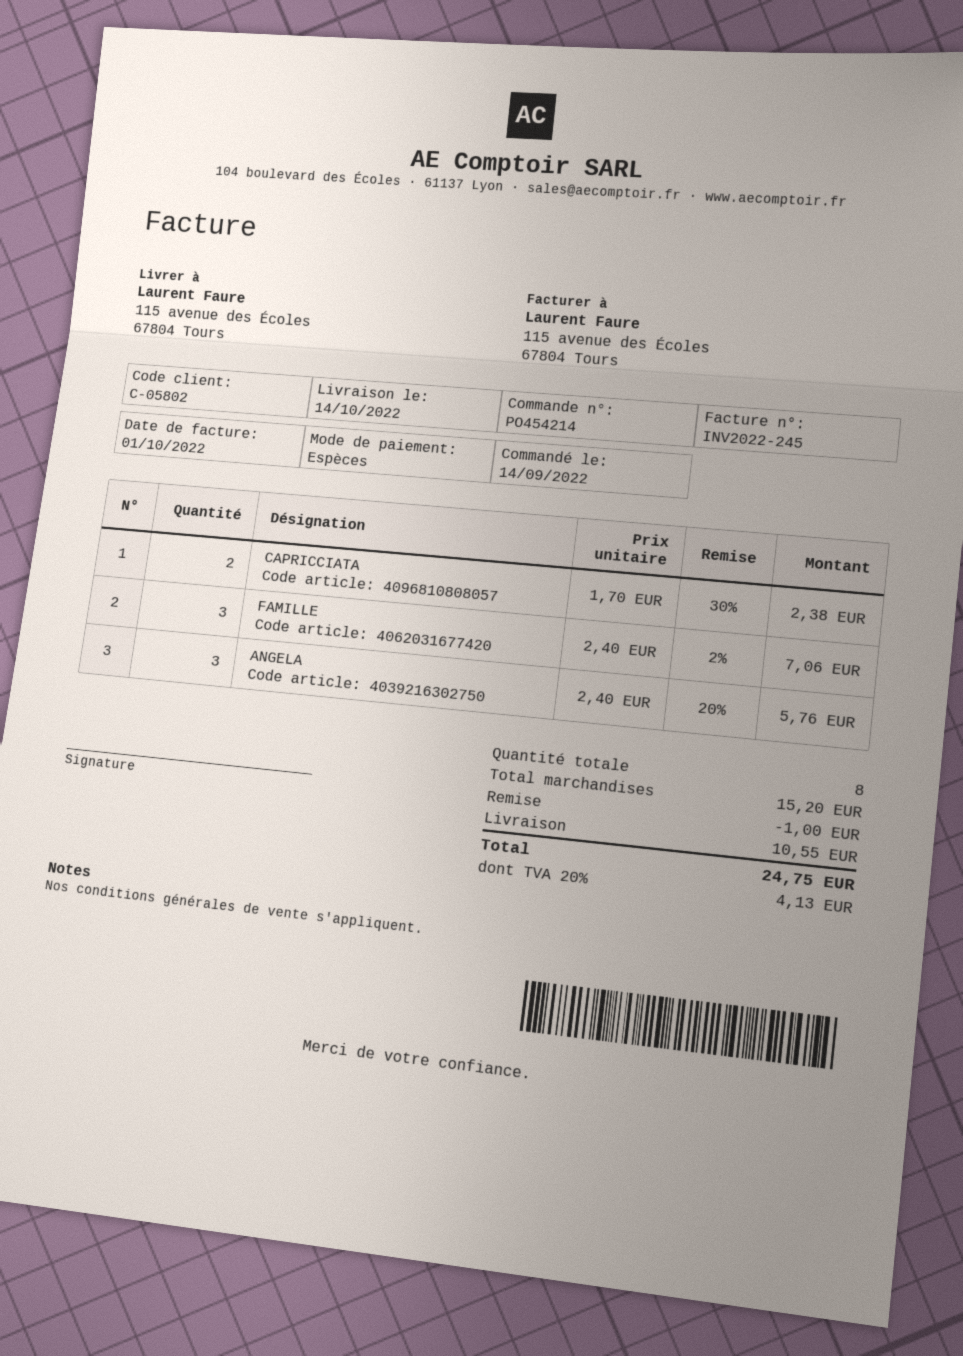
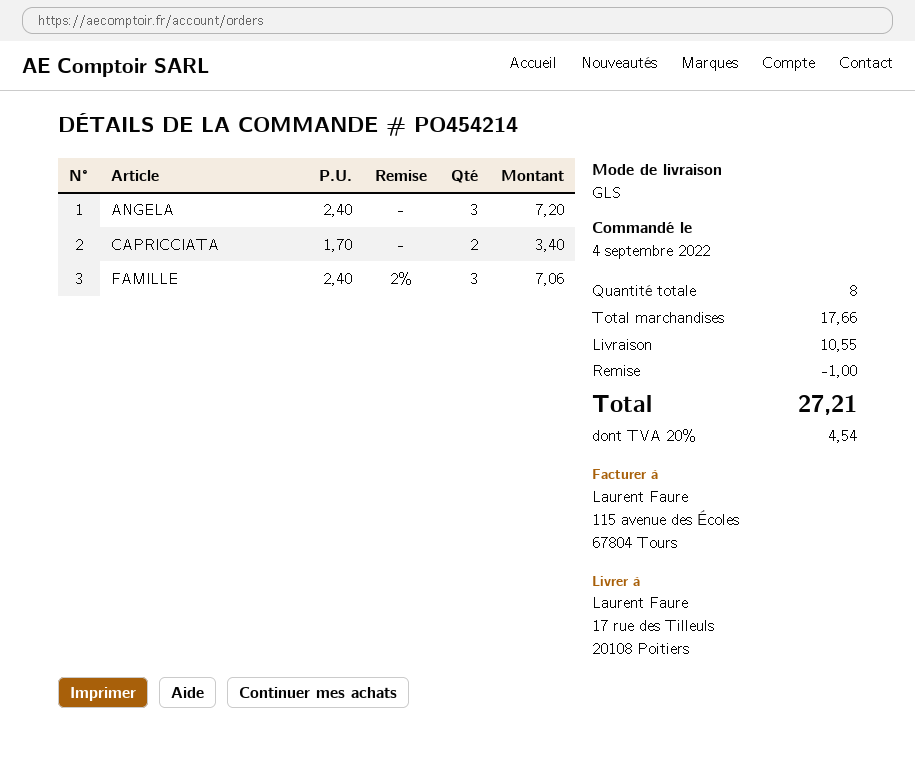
order date: 2022-09-14 -> 2022-09-04
ship to: 115 avenue des Écoles, 67804 Tours -> 17 rue des Tilleuls, 20108 Poitiers
CAPRICCIATA: 2 x 1.70 - 30% = 2.38 -> 2 x 1.70 = 3.40
ANGELA: 3 x 2.40 - 20% = 5.76 -> 3 x 2.40 = 7.20
subtotal: 15.20 -> 17.66
tax: 20% = 4.13 -> 20% = 4.54
total: 24.75 -> 27.21

